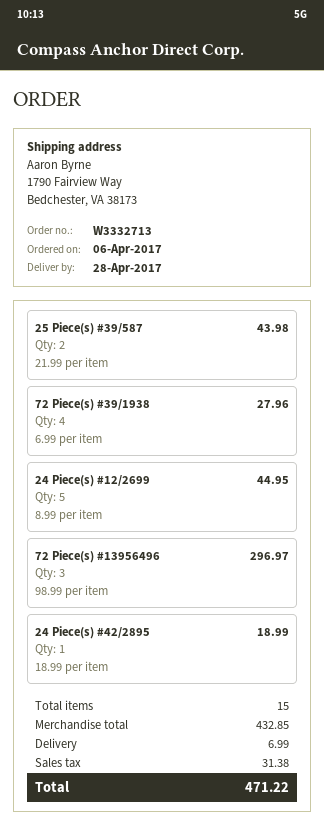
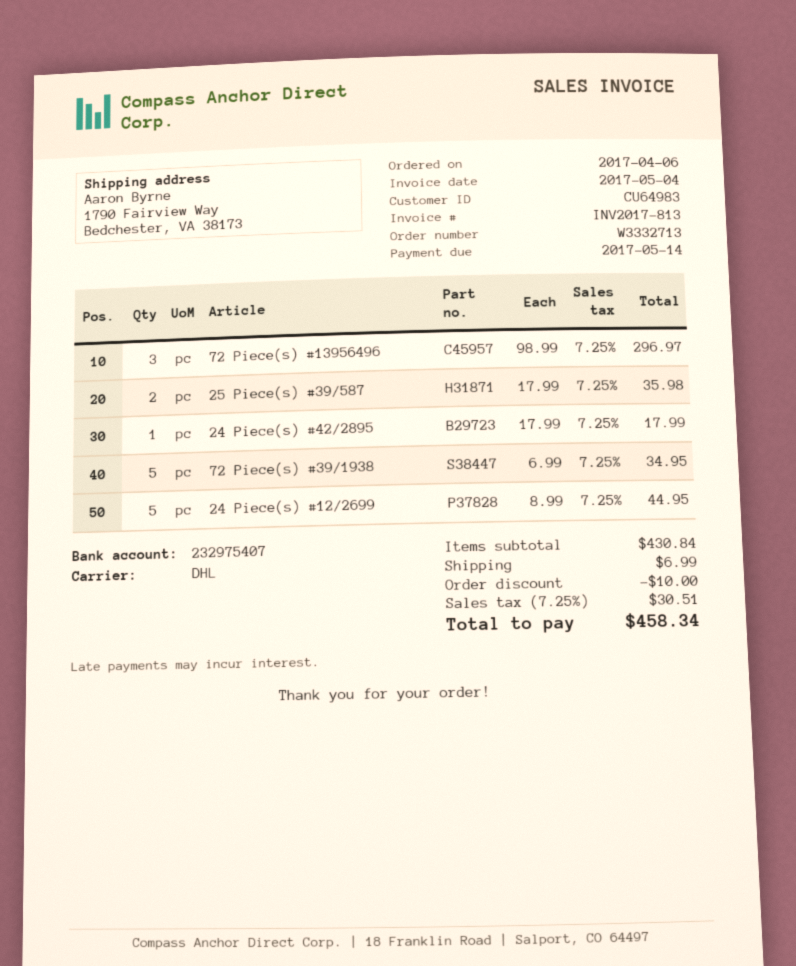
25 Piece(s) #39/587: 2 x 21.99 = 43.98 -> 2 x 17.99 = 35.98
72 Piece(s) #39/1938: 4 x 6.99 = 27.96 -> 5 x 6.99 = 34.95
24 Piece(s) #42/2895: 1 x 18.99 = 18.99 -> 1 x 17.99 = 17.99
subtotal: 432.85 -> 430.84
discount: none -> 10.00
tax: 31.38 -> 30.51
total: 471.22 -> 458.34

